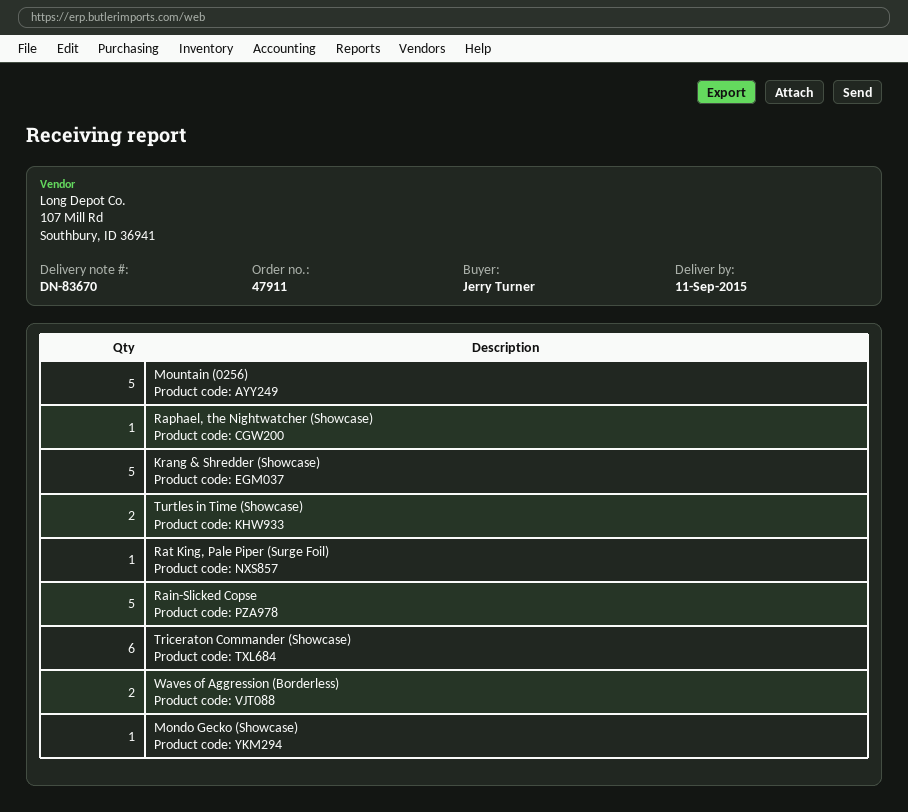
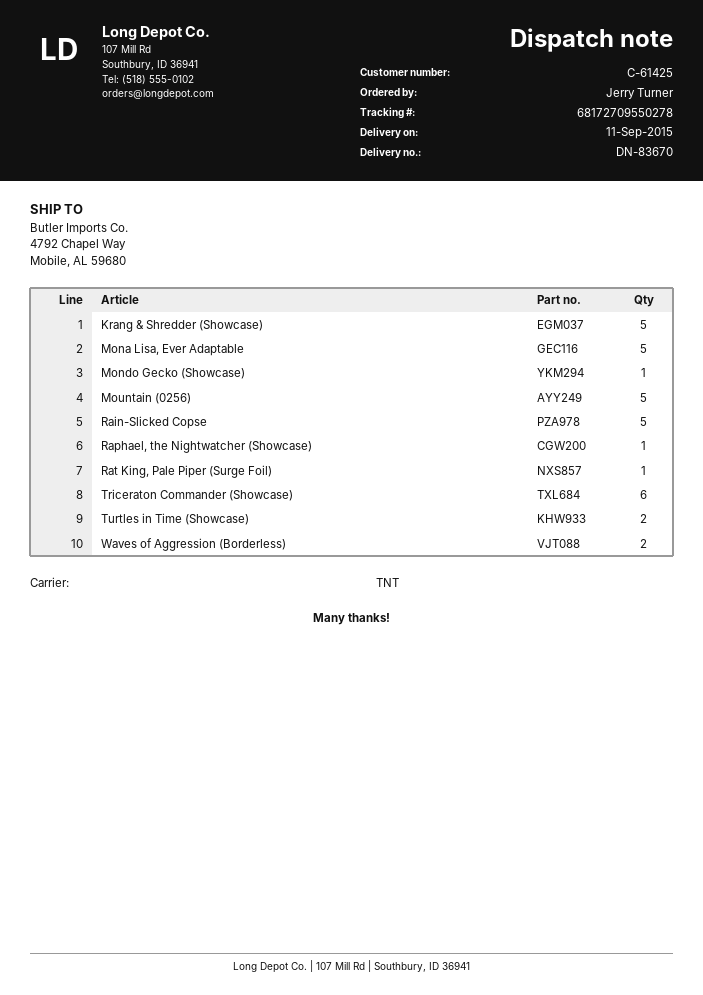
Mona Lisa, Ever Adaptable: none -> 5

